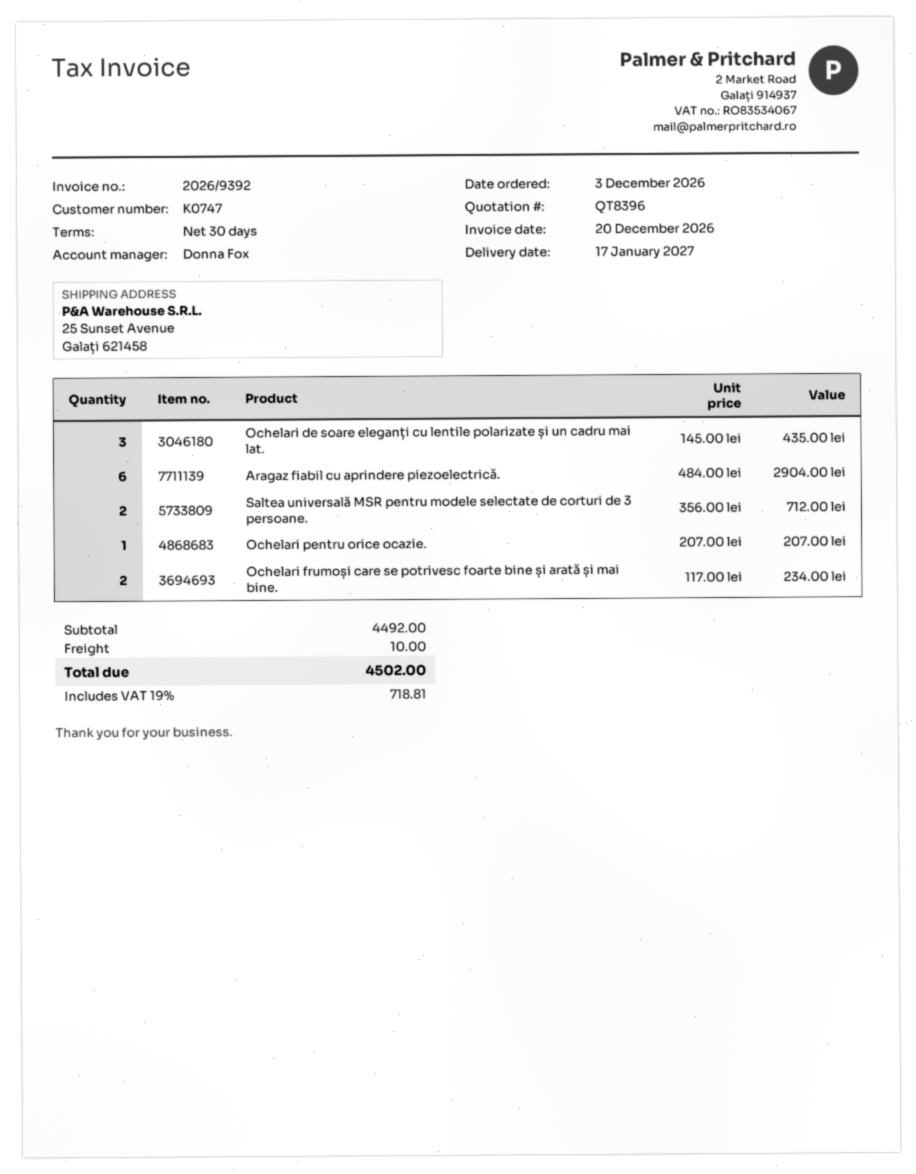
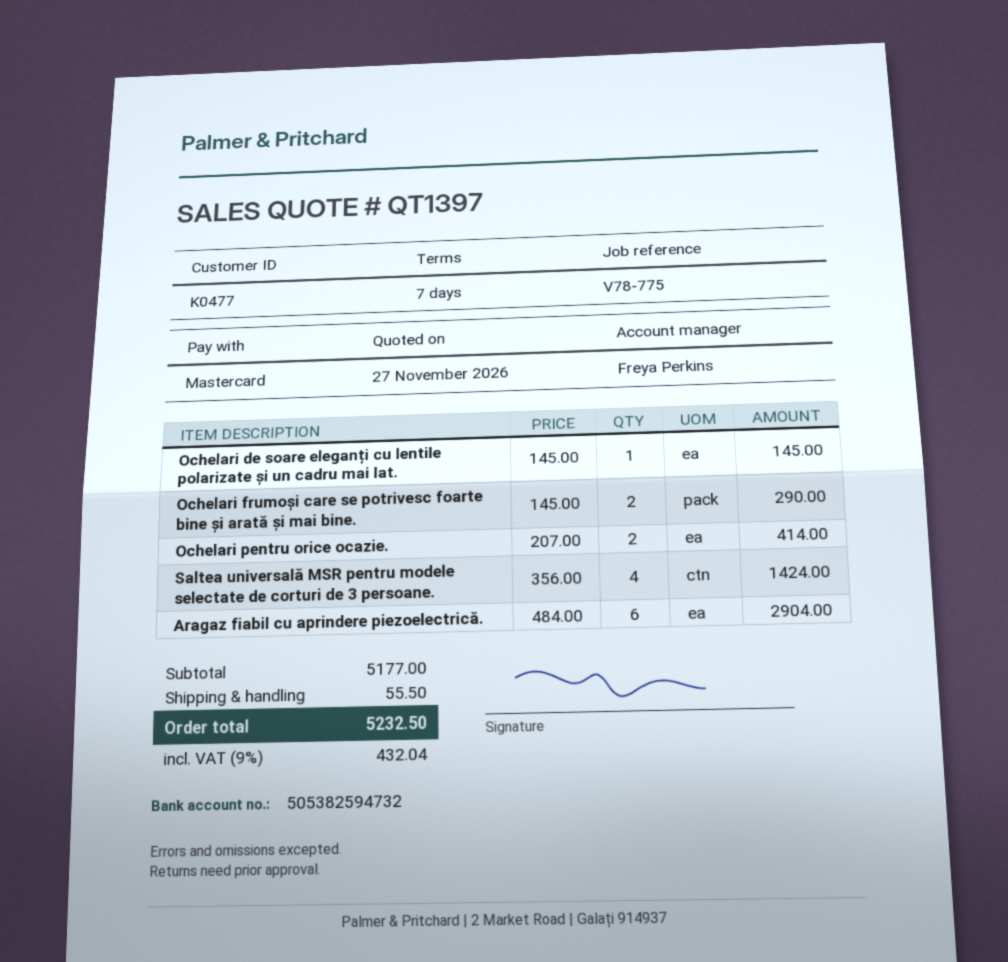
quote number: QT8396 -> QT1397
payment terms: 30 days -> 7 days
customer number: K0747 -> K0477
sales rep: Donna Fox -> Freya Perkins
Ochelari de soare eleganți cu lentile polarizate și un cadru mai lat.: 3 x 145.00 = 435.00 -> 1 x 145.00 = 145.00
Saltea universală MSR pentru modele selectate de corturi de 3 persoane.: 2 x 356.00 = 712.00 -> 4 x 356.00 = 1424.00
Ochelari pentru orice ocazie.: 1 x 207.00 = 207.00 -> 2 x 207.00 = 414.00
Ochelari frumoși care se potrivesc foarte bine și arată și mai bine.: 2 x 117.00 = 234.00 -> 2 x 145.00 = 290.00
subtotal: 4492.00 -> 5177.00
shipping: 10.00 -> 55.50
tax: 19% = 718.81 -> 9% = 432.04
total: 4502.00 -> 5232.50

